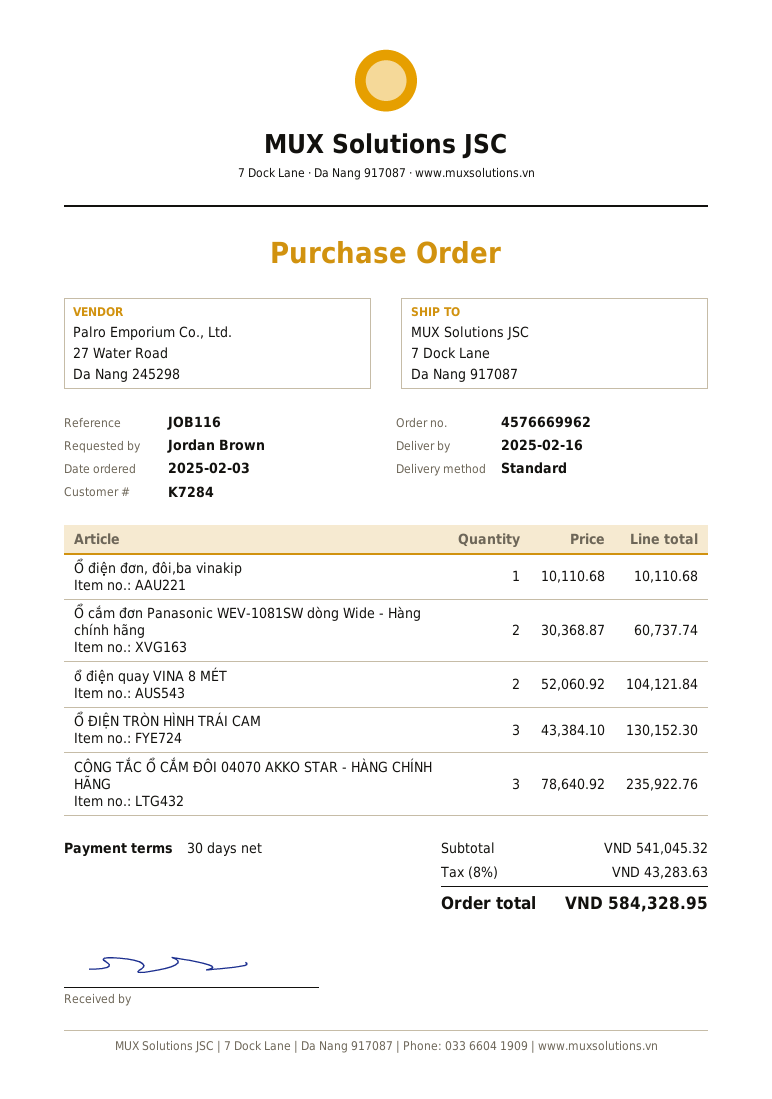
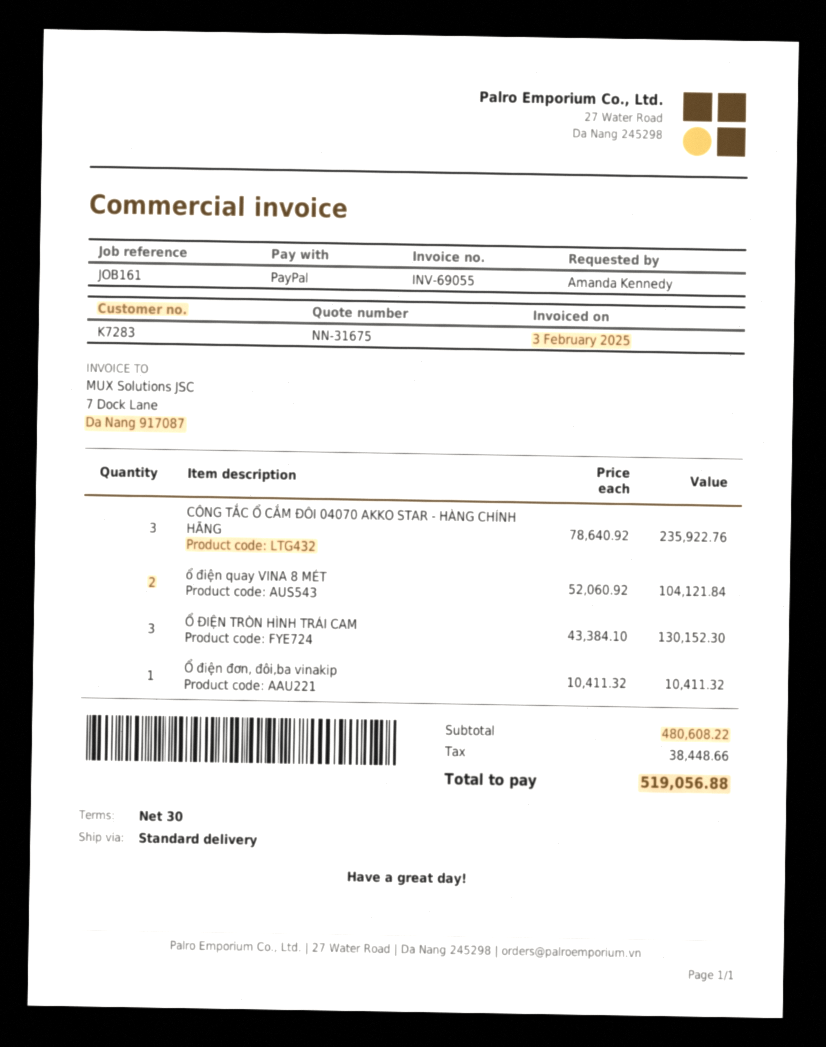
customer number: K7284 -> K7283
reference: JOB116 -> JOB161
ordered by: Jordan Brown -> Amanda Kennedy
Ổ điện đơn, đôi,ba vinakip: 1 x 10110.68 = 10110.68 -> 1 x 10411.32 = 10411.32
Ổ cắm đơn Panasonic WEV-1081SW dòng Wide - Hàng chính hãng: 2 x 30368.87 = 60737.74 -> none
subtotal: 541045.32 -> 480608.22
tax: 43283.63 -> 38448.66
total: 584328.95 -> 519056.88

